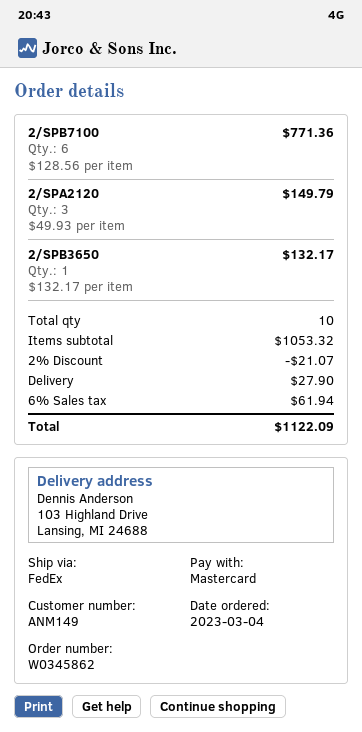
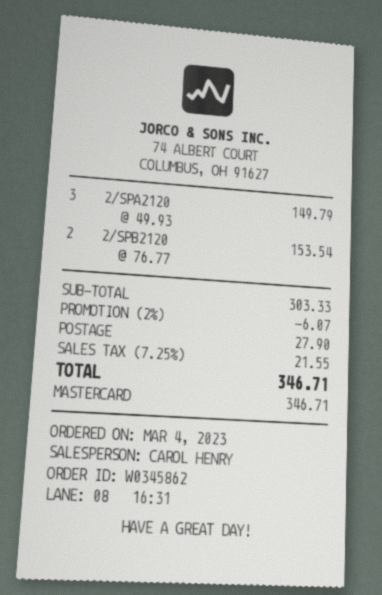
2/SPB7100: 6 x 128.56 = 771.36 -> none
2/SPB3650: 1 x 132.17 = 132.17 -> none
2/SPB2120: none -> 2 x 76.77 = 153.54
subtotal: 1053.32 -> 303.33
discount: 2% = 21.07 -> 2% = 6.07
tax: 6% = 61.94 -> 7.25% = 21.55
total: 1122.09 -> 346.71

